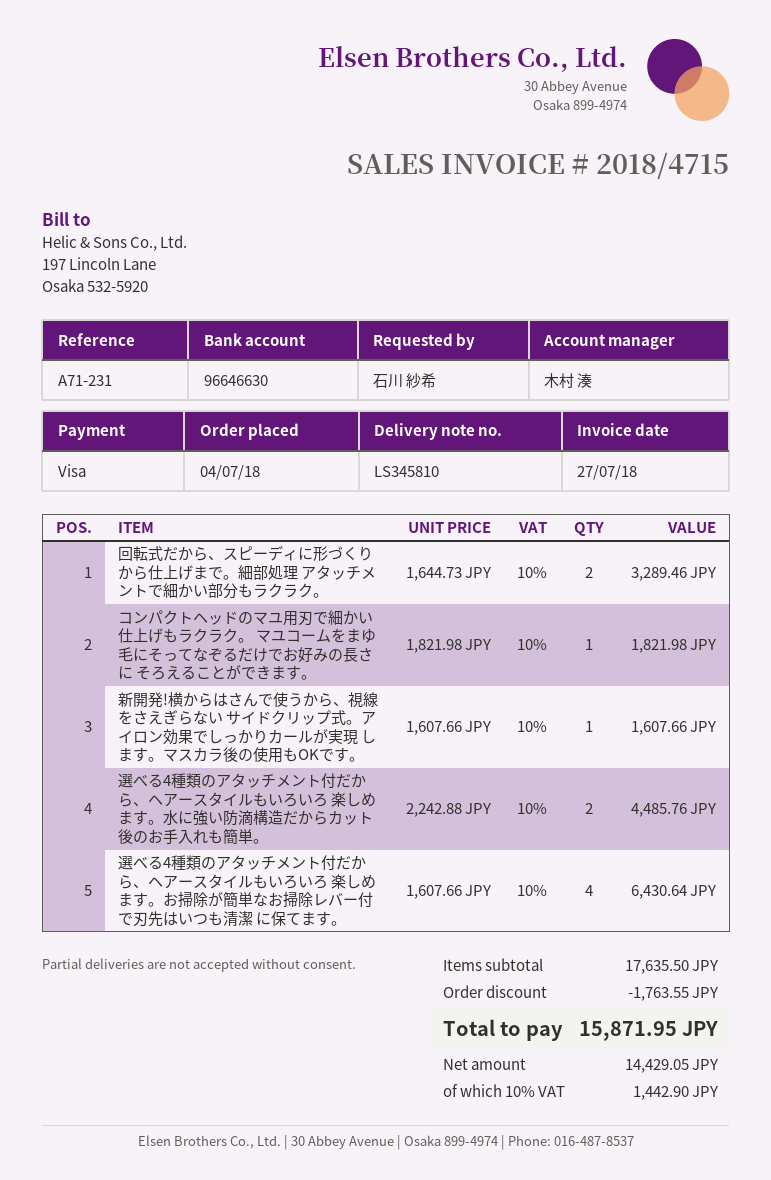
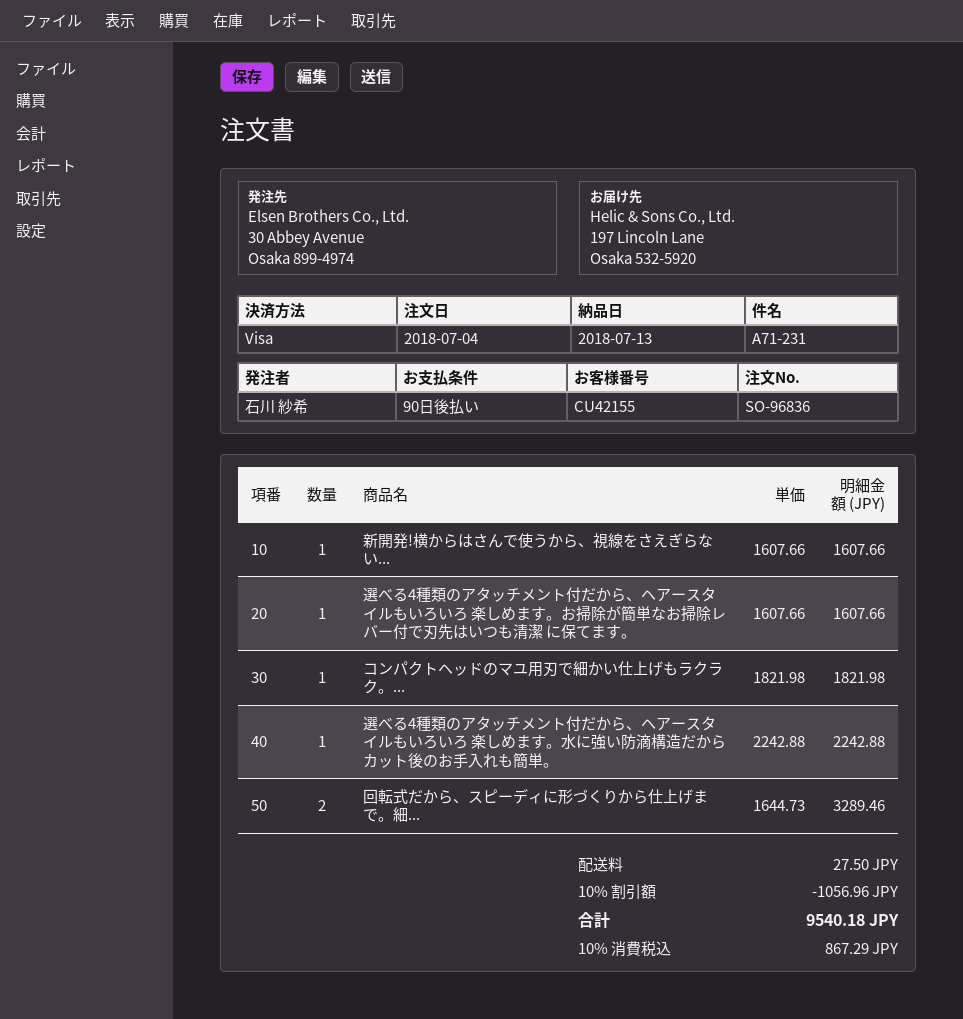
選べる4種類のアタッチメント付だから、ヘアースタイルもいろいろ 楽しめます。水に強い防滴構造だからカット後のお手入れも簡単。: 2 x 2242.88 = 4485.76 -> 1 x 2242.88 = 2242.88
選べる4種類のアタッチメント付だから、ヘアースタイルもいろいろ 楽しめます。お掃除が簡単なお掃除レバー付で刃先はいつも清潔 に保てます。: 4 x 1607.66 = 6430.64 -> 1 x 1607.66 = 1607.66
discount: 1763.55 -> 1056.96
shipping: none -> 27.50
tax: 10% = 1442.90 -> 10% = 867.29
total: 15871.95 -> 9540.18

